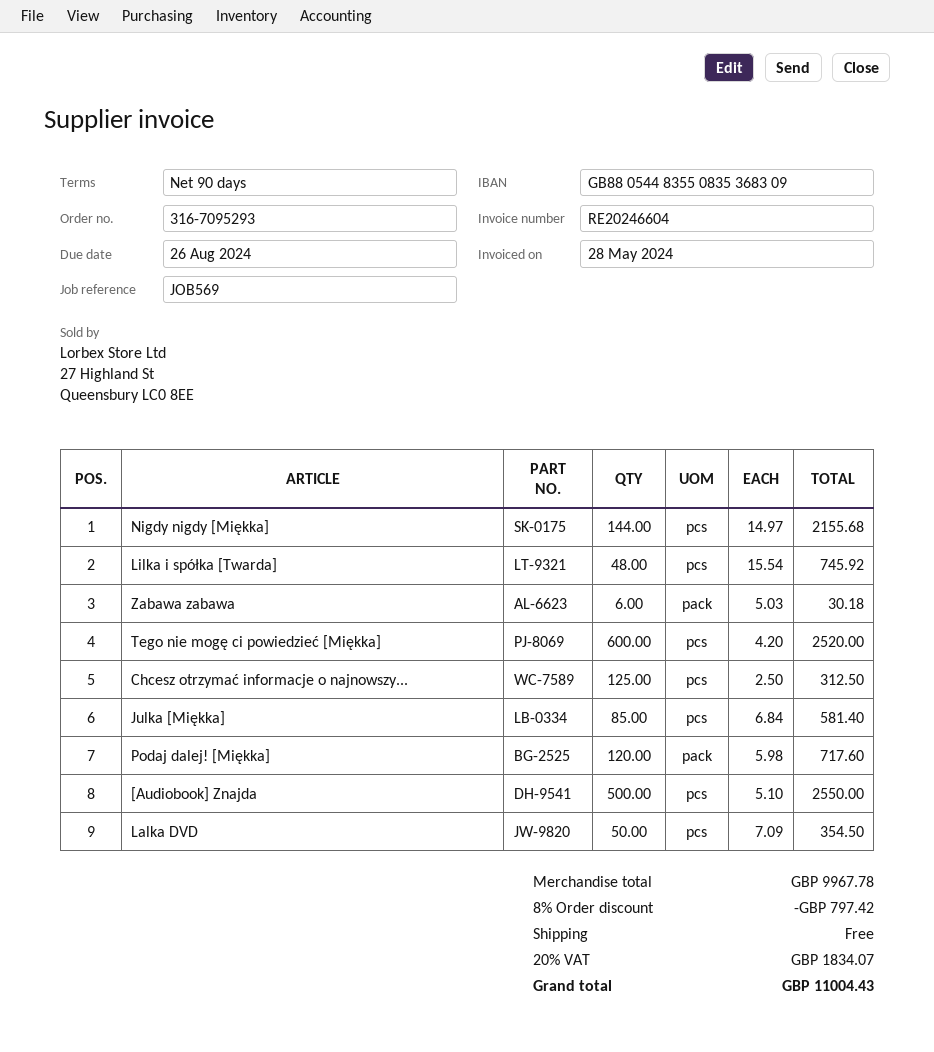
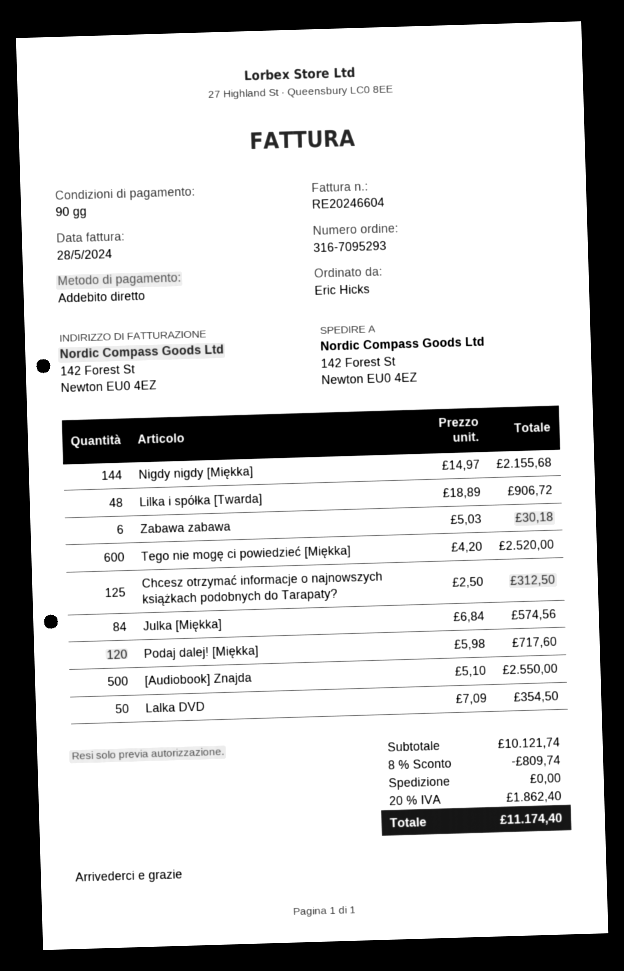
Lilka i spółka [Twarda]: 48 x 15.54 = 745.92 -> 48 x 18.89 = 906.72
Julka [Miękka]: 85 x 6.84 = 581.40 -> 84 x 6.84 = 574.56
subtotal: 9967.78 -> 10121.74
discount: 8% = 797.42 -> 8% = 809.74
tax: 20% = 1834.07 -> 20% = 1862.40
total: 11004.43 -> 11174.40

